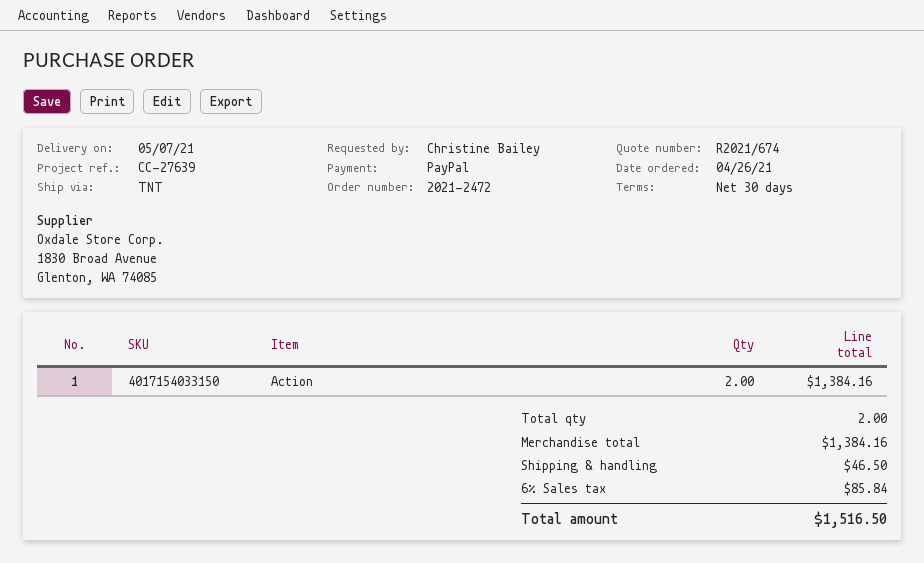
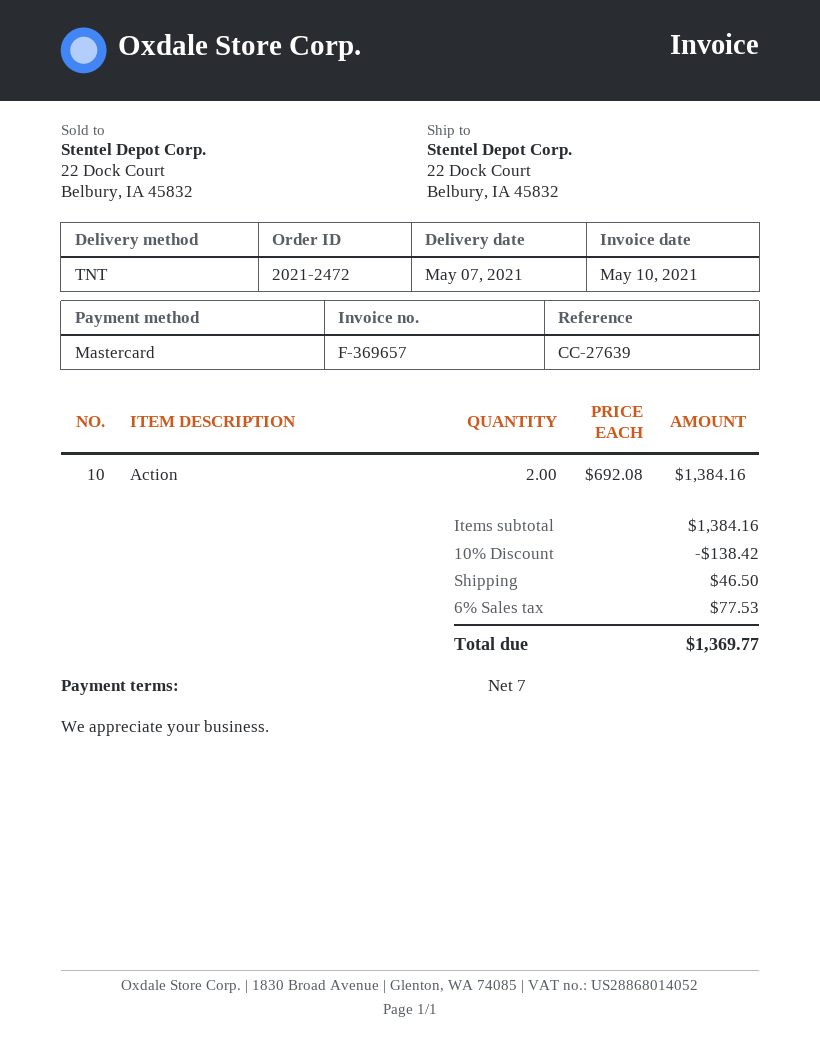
payment terms: 30 days -> 7 days
payment method: PayPal -> Mastercard
discount: none -> 10% = 138.42
tax: 6% = 85.84 -> 6% = 77.53
total: 1516.50 -> 1369.77

